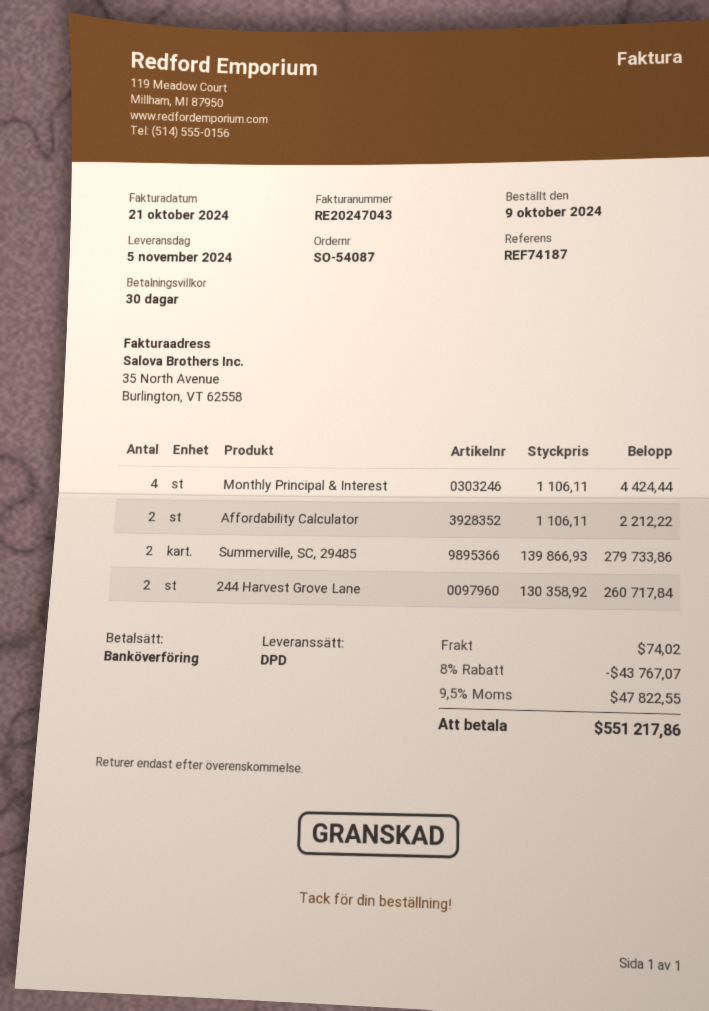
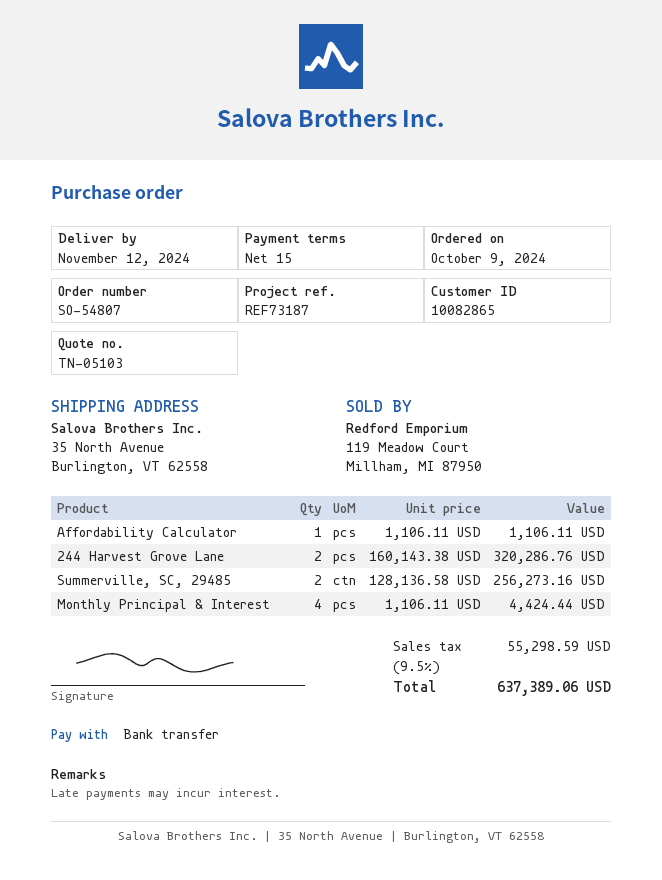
order number: SO-54087 -> SO-54807
delivery date: 2024-11-05 -> 2024-11-12
payment terms: 30 days -> 15 days
reference: REF74187 -> REF73187
Affordability Calculator: 2 x 1106.11 = 2212.22 -> 1 x 1106.11 = 1106.11
Summerville, SC, 29485: 2 x 139866.93 = 279733.86 -> 2 x 128136.58 = 256273.16
244 Harvest Grove Lane: 2 x 130358.92 = 260717.84 -> 2 x 160143.38 = 320286.76
discount: 8% = 43767.07 -> none
shipping: 74.02 -> none
tax: 9.5% = 47822.55 -> 9.5% = 55298.59
total: 551217.86 -> 637389.06

